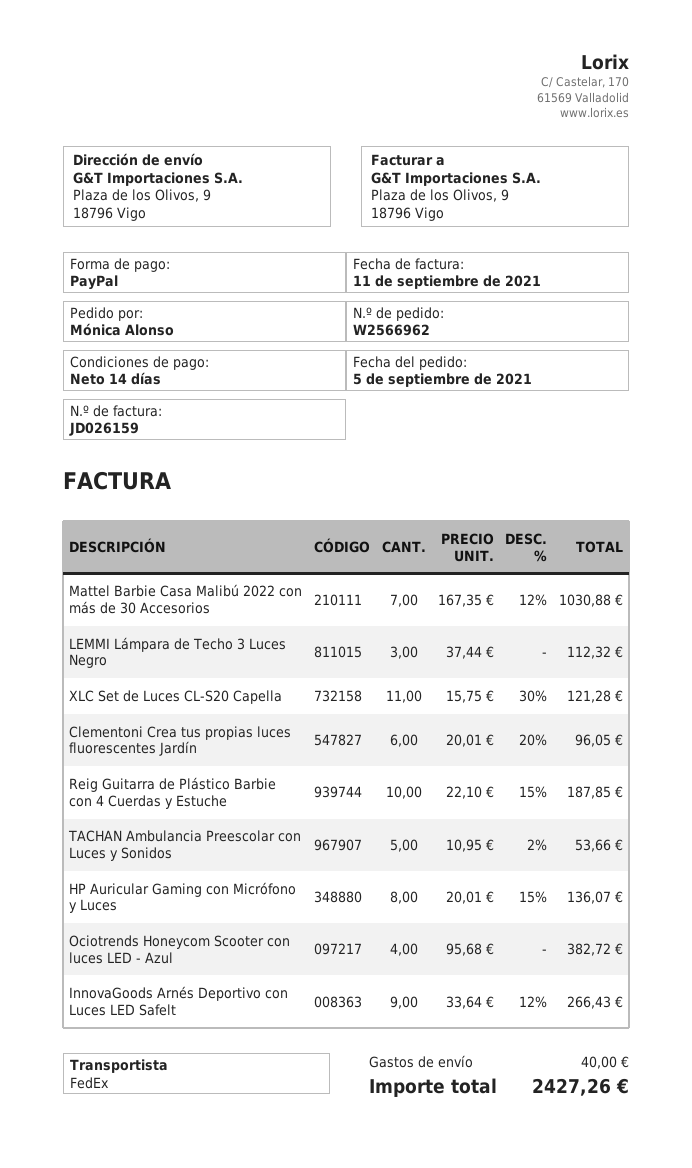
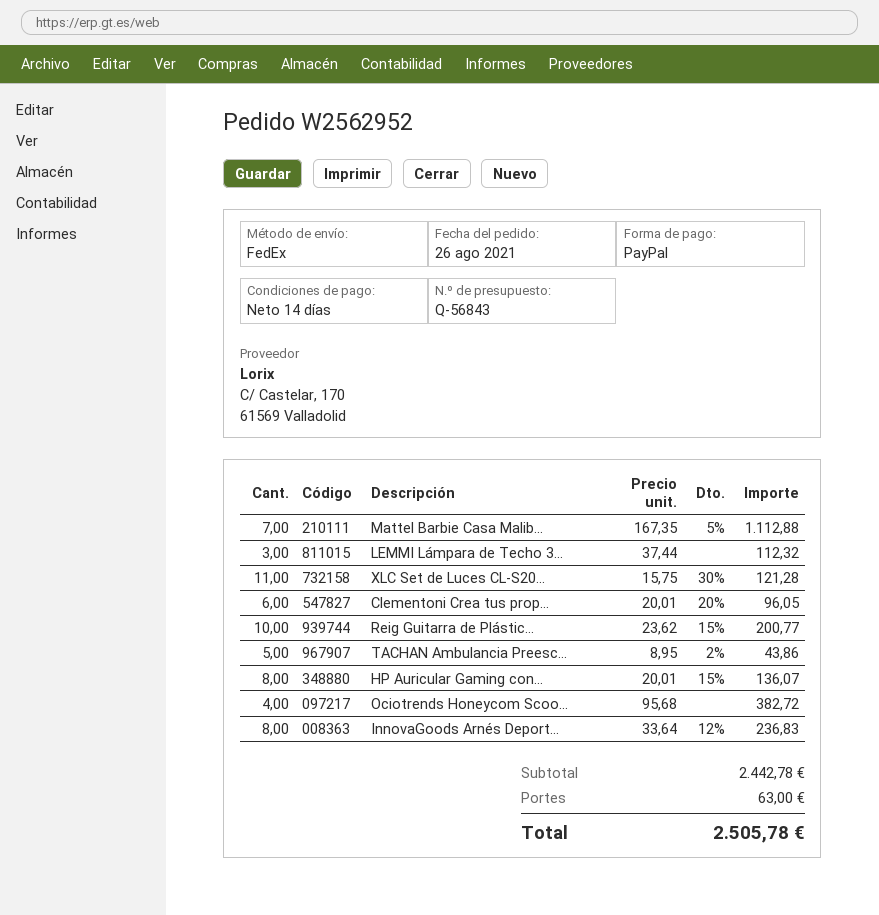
order number: W2566962 -> W2562952
order date: 2021-09-05 -> 2021-08-26
Mattel Barbie Casa Malibú 2022 con más de 30 Accesorios: 7 x 167.35 - 12% = 1030.88 -> 7 x 167.35 - 5% = 1112.88
Reig Guitarra de Plástico Barbie con 4 Cuerdas y Estuche: 10 x 22.10 - 15% = 187.85 -> 10 x 23.62 - 15% = 200.77
TACHAN Ambulancia Preescolar con Luces y Sonidos: 5 x 10.95 - 2% = 53.66 -> 5 x 8.95 - 2% = 43.86
InnovaGoods Arnés Deportivo con Luces LED Safelt: 9 x 33.64 - 12% = 266.43 -> 8 x 33.64 - 12% = 236.83
shipping: 40.00 -> 63.00
total: 2427.26 -> 2505.78

